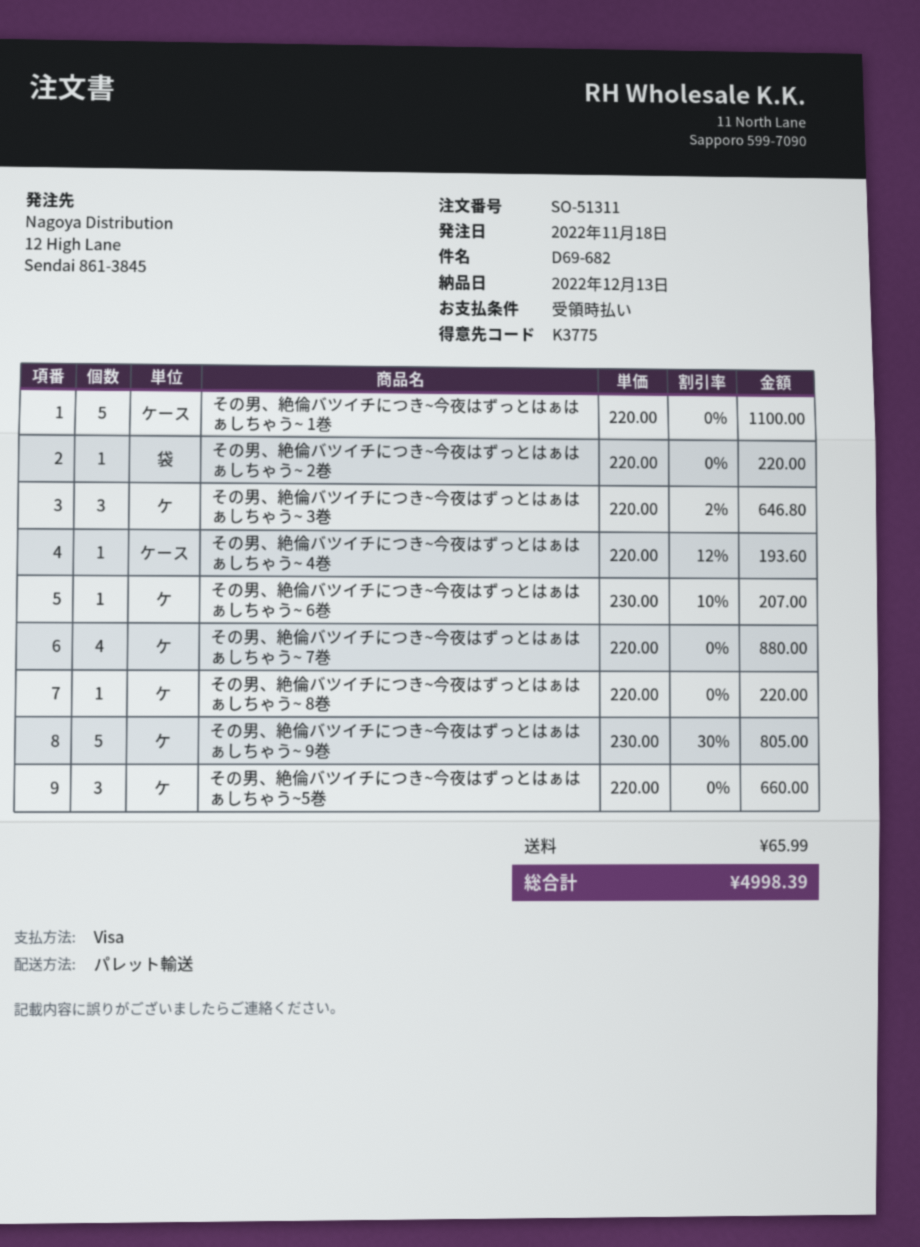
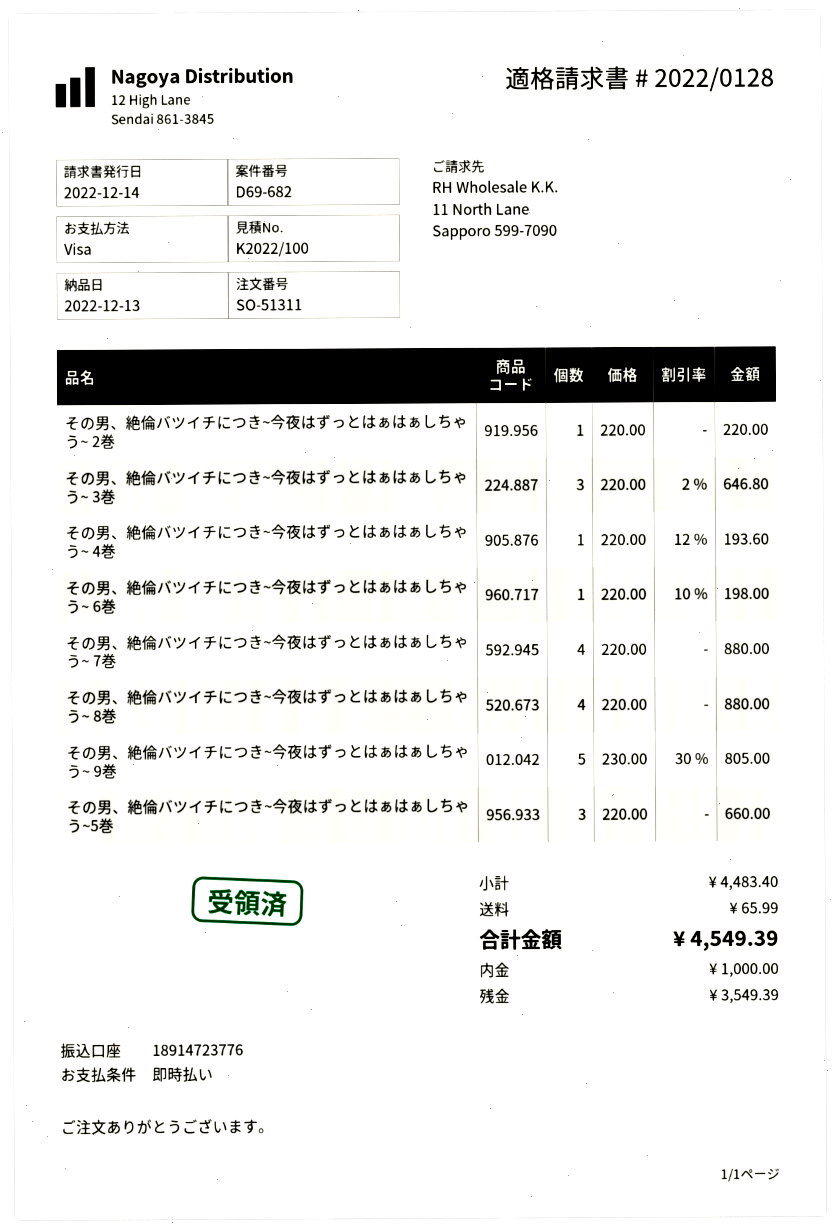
その男、絶倫バツイチにつき~今夜はずっとはぁはぁしちゃう~ 1巻: 5 x 220.00 = 1100.00 -> none
その男、絶倫バツイチにつき~今夜はずっとはぁはぁしちゃう~ 6巻: 1 x 230.00 - 10% = 207.00 -> 1 x 220.00 - 10% = 198.00
その男、絶倫バツイチにつき~今夜はずっとはぁはぁしちゃう~ 8巻: 1 x 220.00 = 220.00 -> 4 x 220.00 = 880.00
total: 4998.39 -> 4549.39

